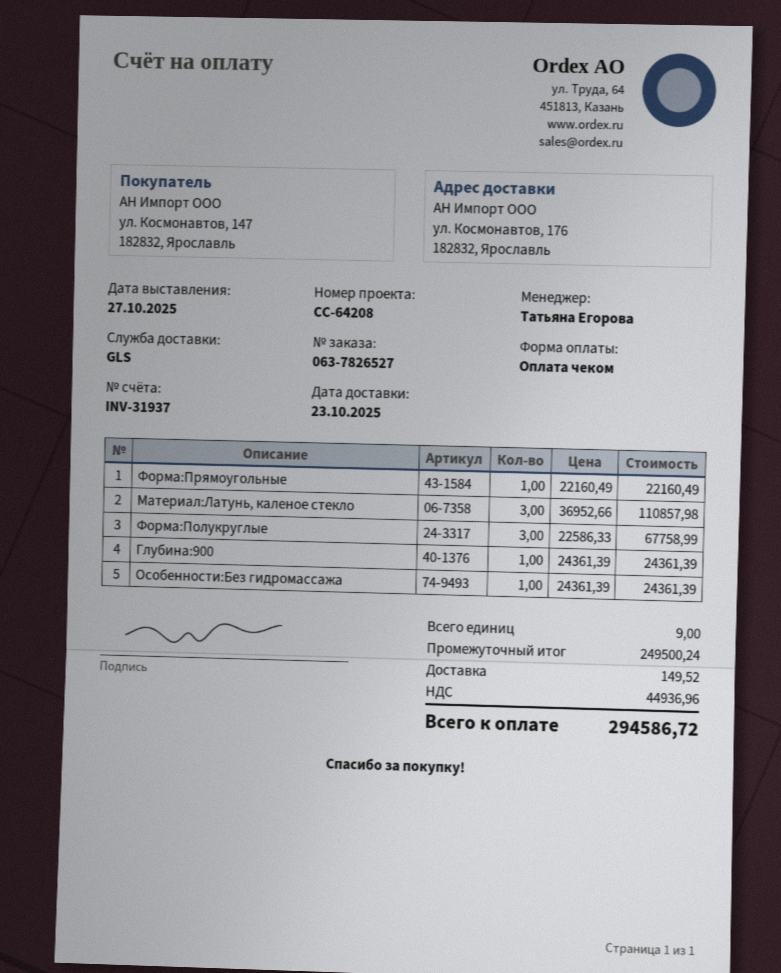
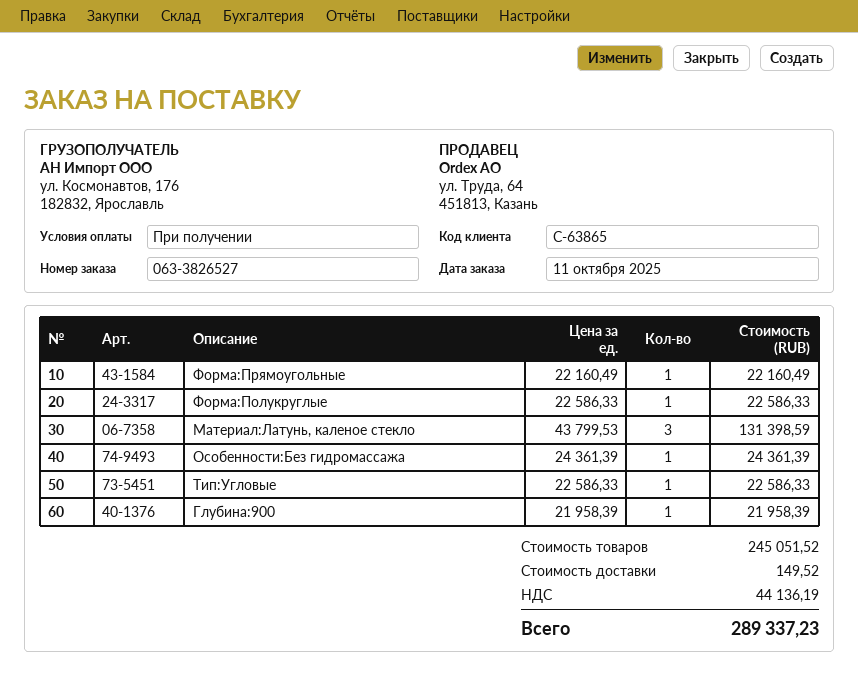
order number: 063-7826527 -> 063-3826527
Материал:Латунь, каленое стекло: 3 x 36952.66 = 110857.98 -> 3 x 43799.53 = 131398.59
Форма:Полукруглые: 3 x 22586.33 = 67758.99 -> 1 x 22586.33 = 22586.33
Глубина:900: 1 x 24361.39 = 24361.39 -> 1 x 21958.39 = 21958.39
Тип:Угловые: none -> 1 x 22586.33 = 22586.33
subtotal: 249500.24 -> 245051.52
tax: 44936.96 -> 44136.19
total: 294586.72 -> 289337.23

